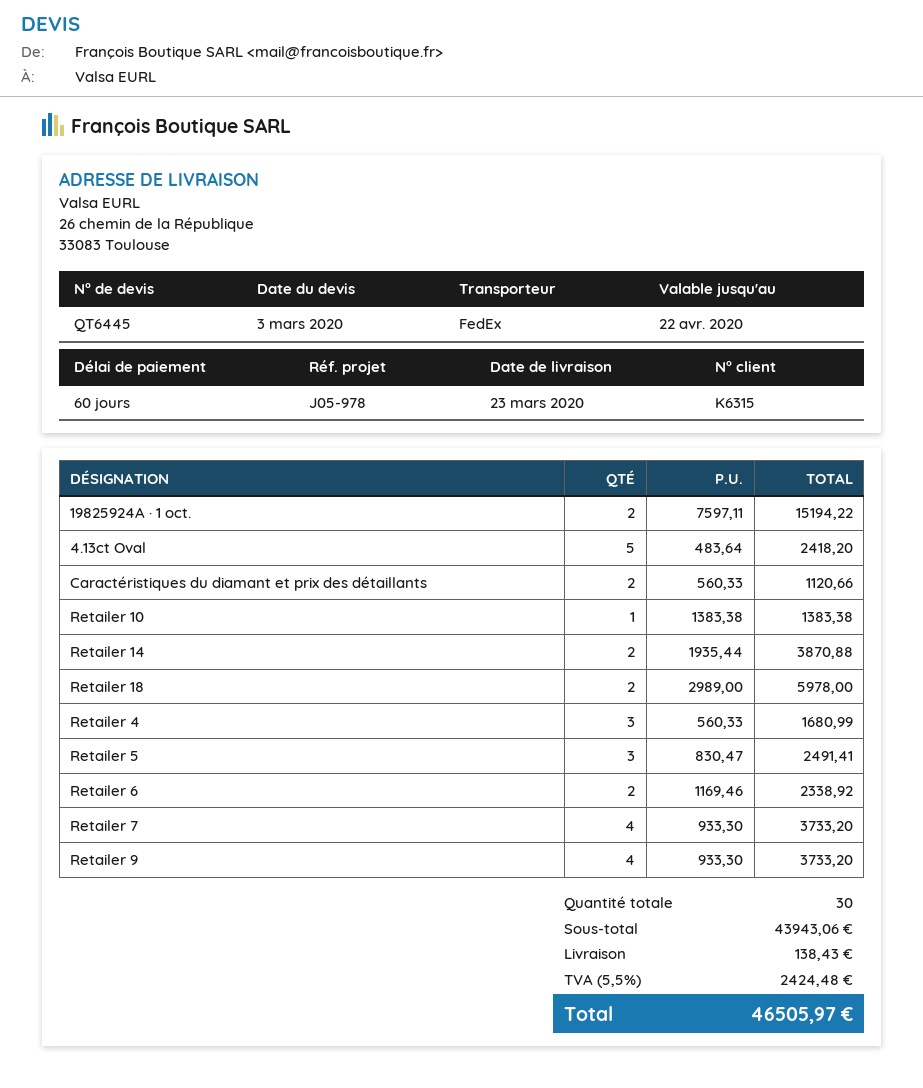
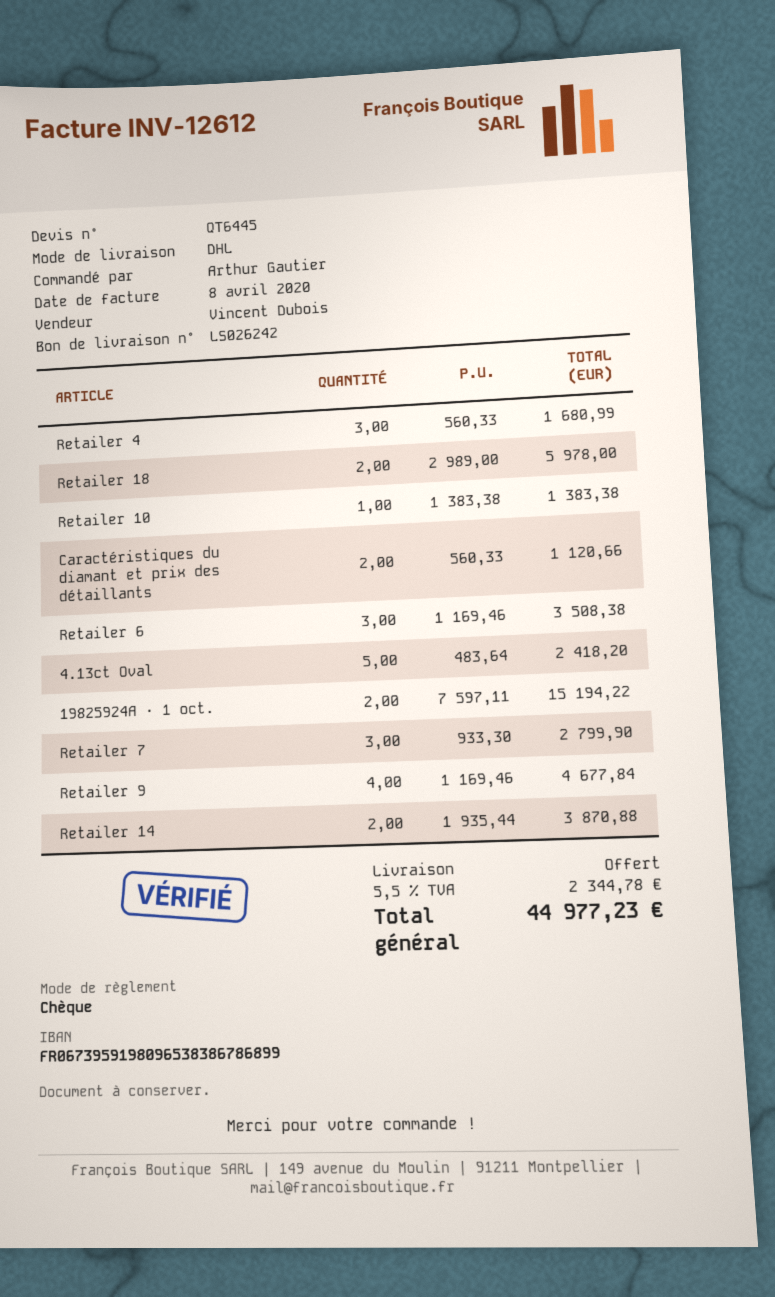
shipping method: FedEx -> DHL
Retailer 5: 3 x 830.47 = 2491.41 -> none
Retailer 6: 2 x 1169.46 = 2338.92 -> 3 x 1169.46 = 3508.38
Retailer 7: 4 x 933.30 = 3733.20 -> 3 x 933.30 = 2799.90
Retailer 9: 4 x 933.30 = 3733.20 -> 4 x 1169.46 = 4677.84
shipping: 138.43 -> 0.00
tax: 5.5% = 2424.48 -> 5.5% = 2344.78
total: 46505.97 -> 44977.23

